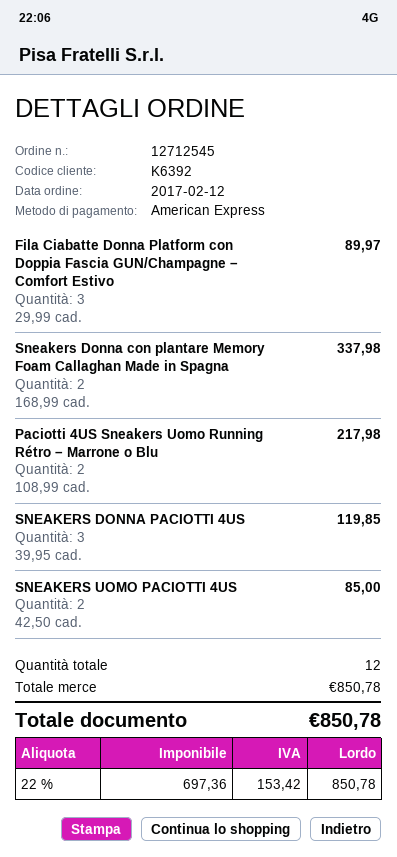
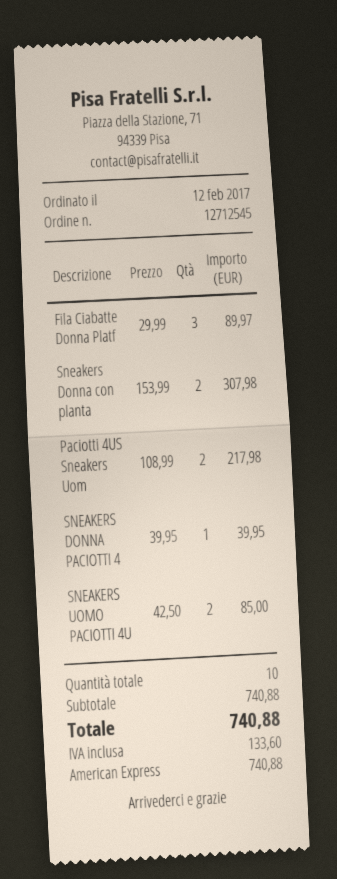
Sneakers Donna con plantare Memory Foam Callaghan Made in Spagna: 2 x 168.99 = 337.98 -> 2 x 153.99 = 307.98
SNEAKERS DONNA PACIOTTI 4US: 3 x 39.95 = 119.85 -> 1 x 39.95 = 39.95
total quantity: 12 -> 10
subtotal: 850.78 -> 740.88
tax: 153.42 -> 133.60
total: 850.78 -> 740.88

